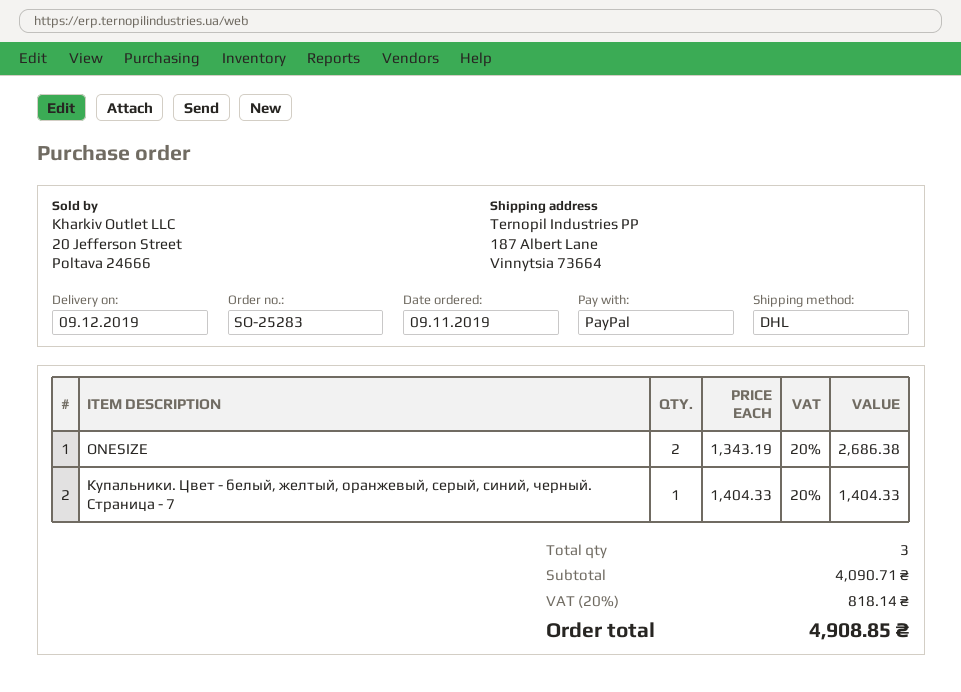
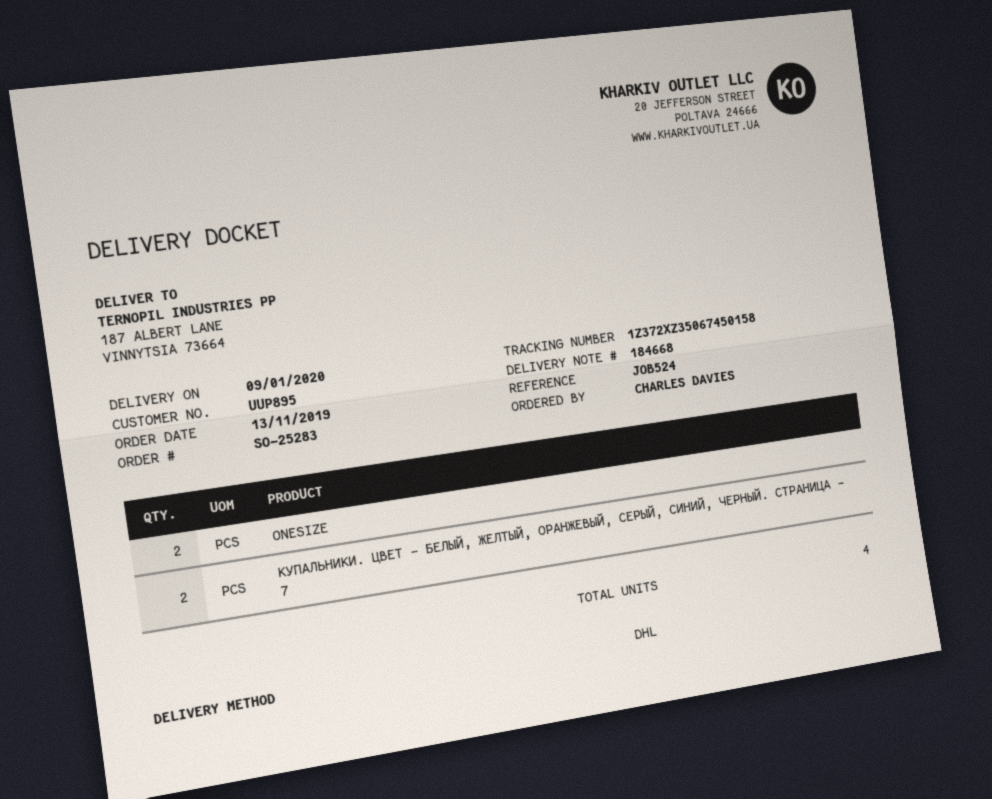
order date: 2019-11-09 -> 2019-11-13
delivery date: 2019-12-09 -> 2020-01-09
Купальники. Цвет - белый, желтый, оранжевый, серый, синий, черный. Страница - 7: 1 -> 2
total quantity: 3 -> 4

